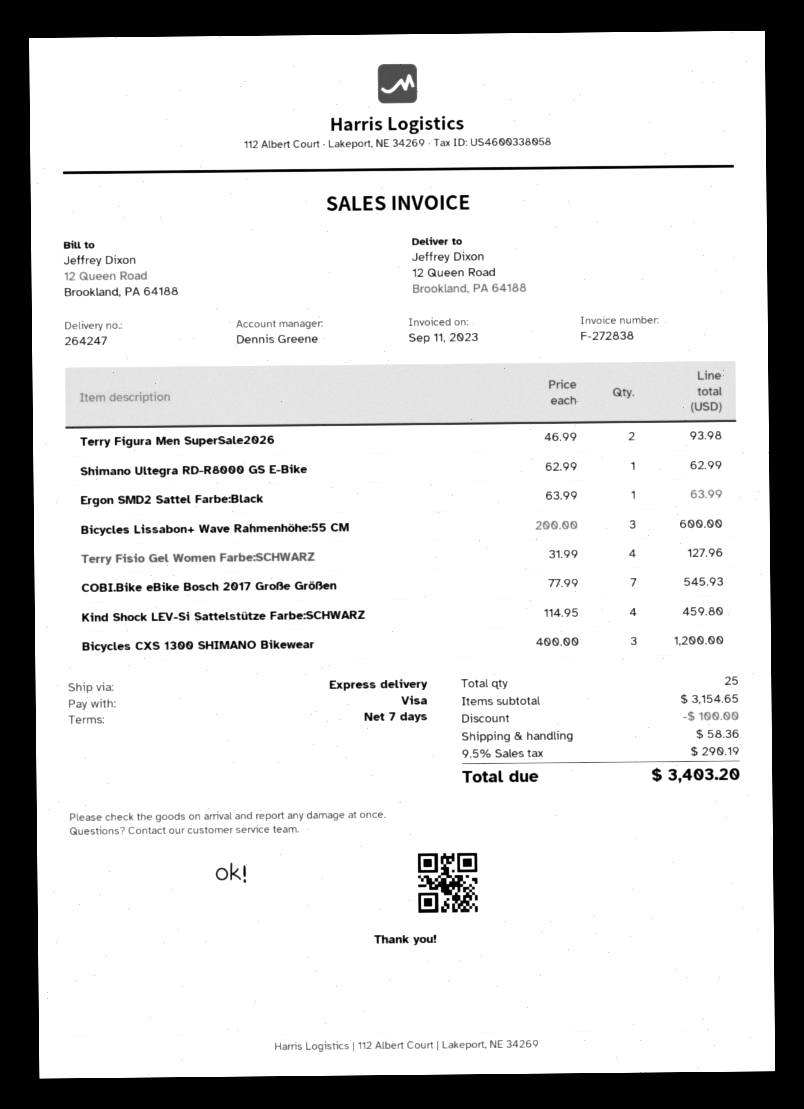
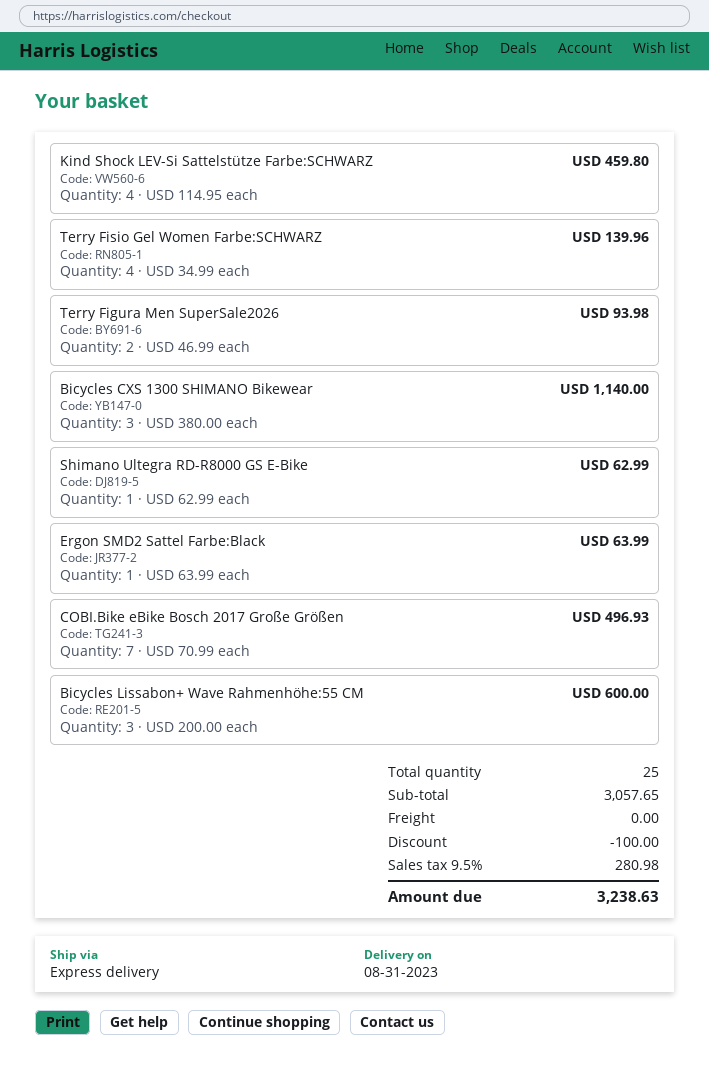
Terry Fisio Gel Women Farbe:SCHWARZ: 4 x 31.99 = 127.96 -> 4 x 34.99 = 139.96
COBI.Bike eBike Bosch 2017 Große Größen: 7 x 77.99 = 545.93 -> 7 x 70.99 = 496.93
Bicycles CXS 1300 SHIMANO Bikewear: 3 x 400.00 = 1200.00 -> 3 x 380.00 = 1140.00
subtotal: 3154.65 -> 3057.65
shipping: 58.36 -> 0.00
tax: 9.5% = 290.19 -> 9.5% = 280.98
total: 3403.20 -> 3238.63

